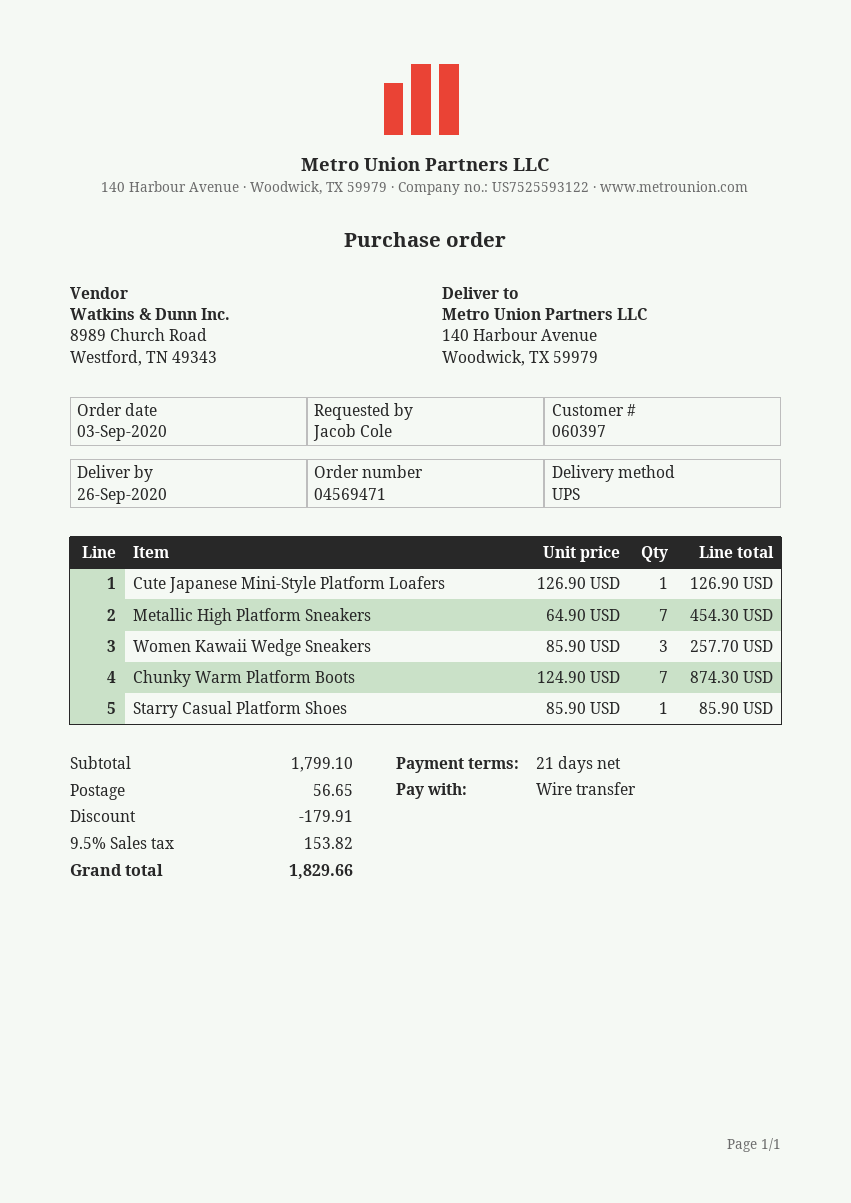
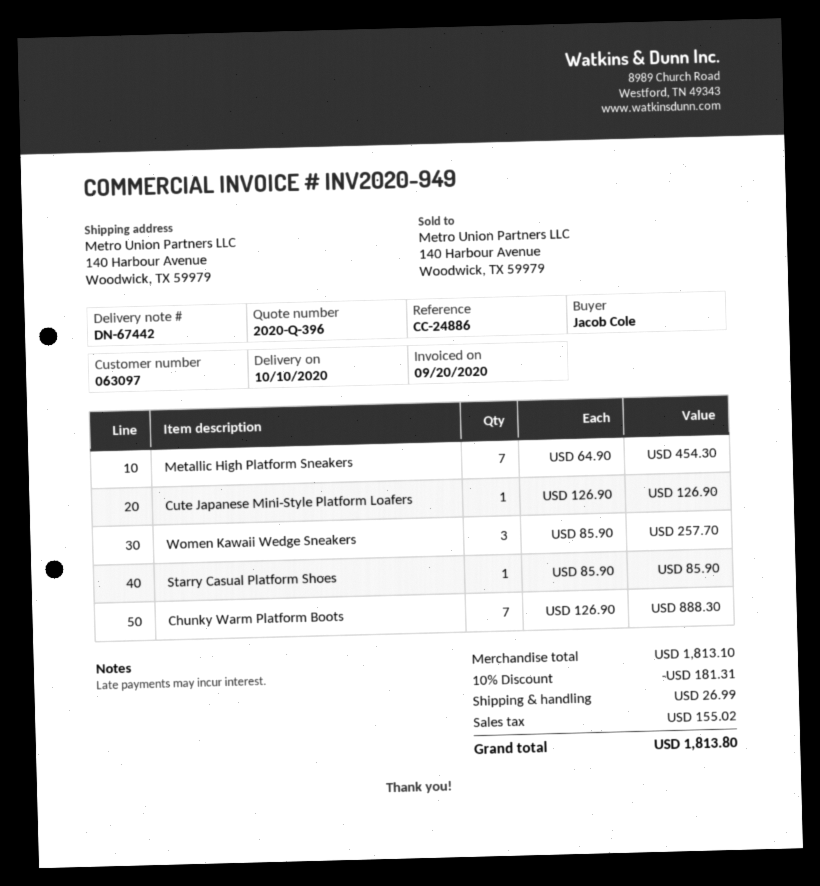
delivery date: 2020-09-26 -> 2020-10-10
customer number: 060397 -> 063097
Chunky Warm Platform Boots: 7 x 124.90 = 874.30 -> 7 x 126.90 = 888.30
subtotal: 1799.10 -> 1813.10
discount: 179.91 -> 181.31
shipping: 56.65 -> 26.99
tax: 153.82 -> 155.02
total: 1829.66 -> 1813.80

